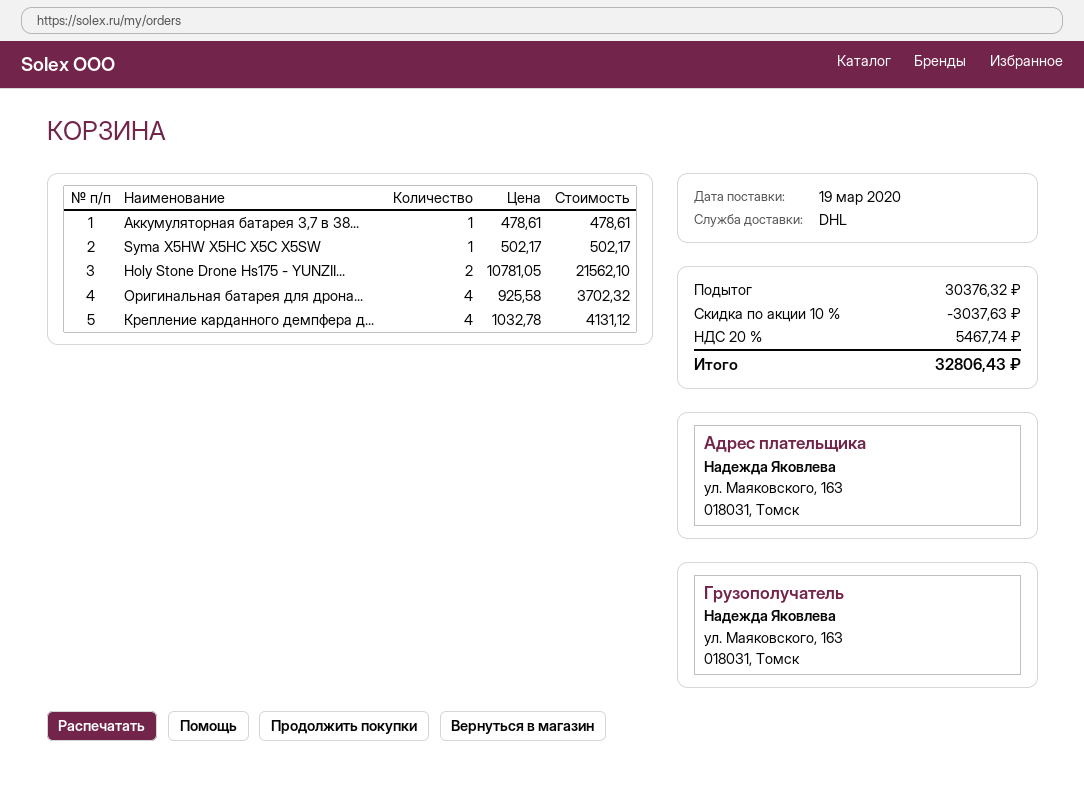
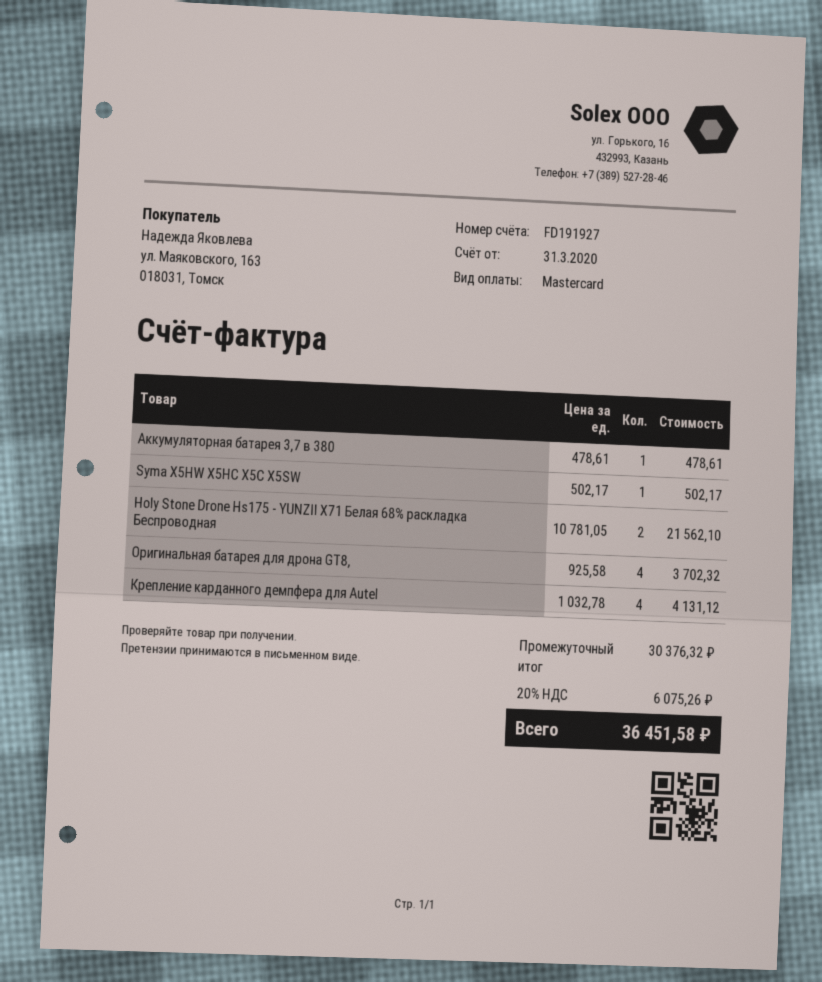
discount: 10% = 3037.63 -> none
tax: 20% = 5467.74 -> 20% = 6075.26
total: 32806.43 -> 36451.58

